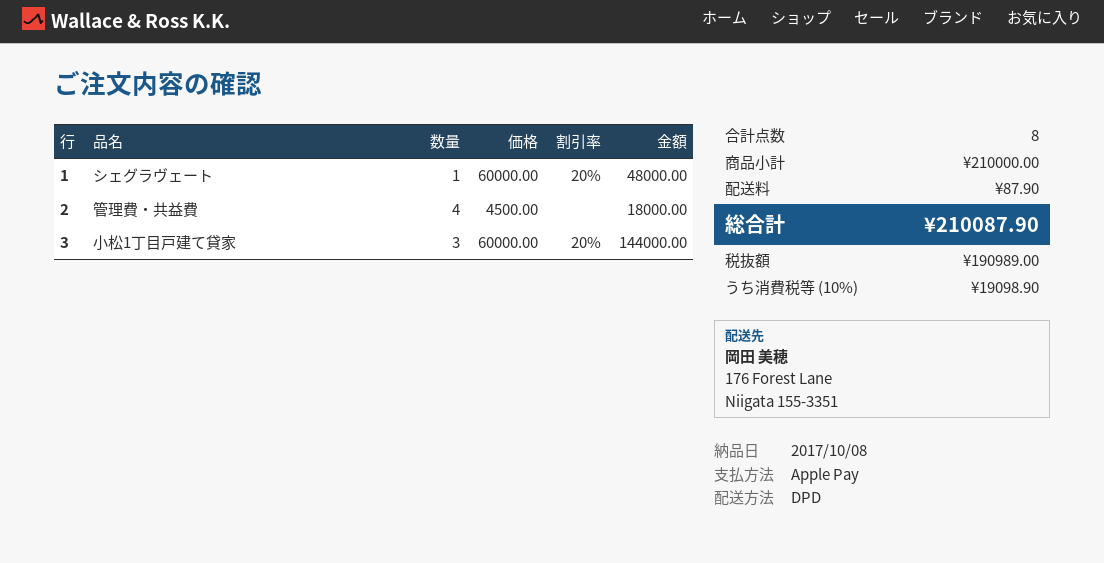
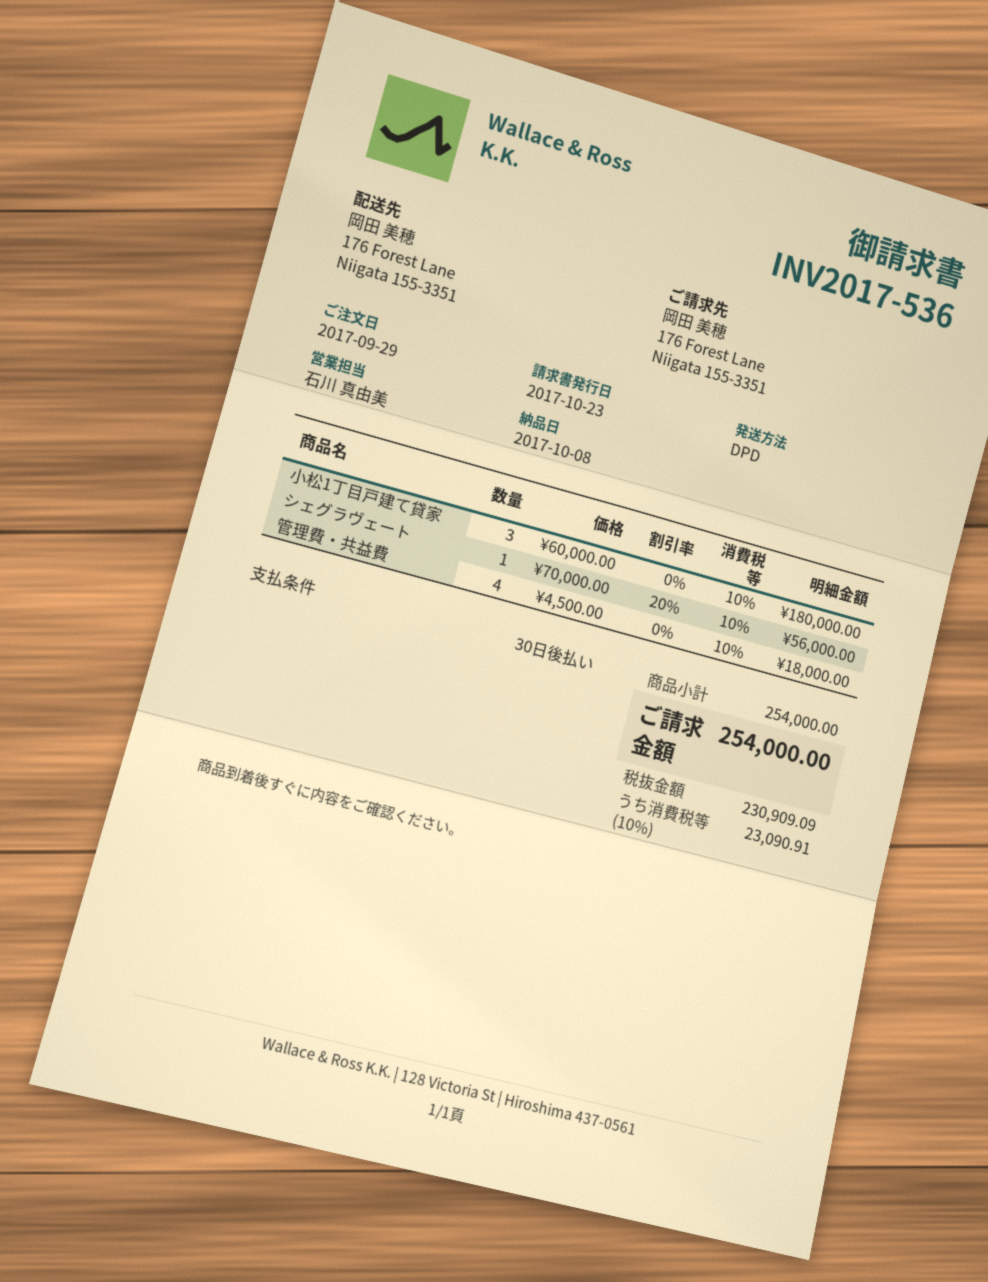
シェグラヴェート: 1 x 60000.00 - 20% = 48000.00 -> 1 x 70000.00 - 20% = 56000.00
小松1丁目戸建て貸家: 3 x 60000.00 - 20% = 144000.00 -> 3 x 60000.00 = 180000.00
subtotal: 210000.00 -> 254000.00
shipping: 87.90 -> none
net: 190989.00 -> 230909.09
tax: 10% = 19098.90 -> 10% = 23090.91
total: 210087.90 -> 254000.00

